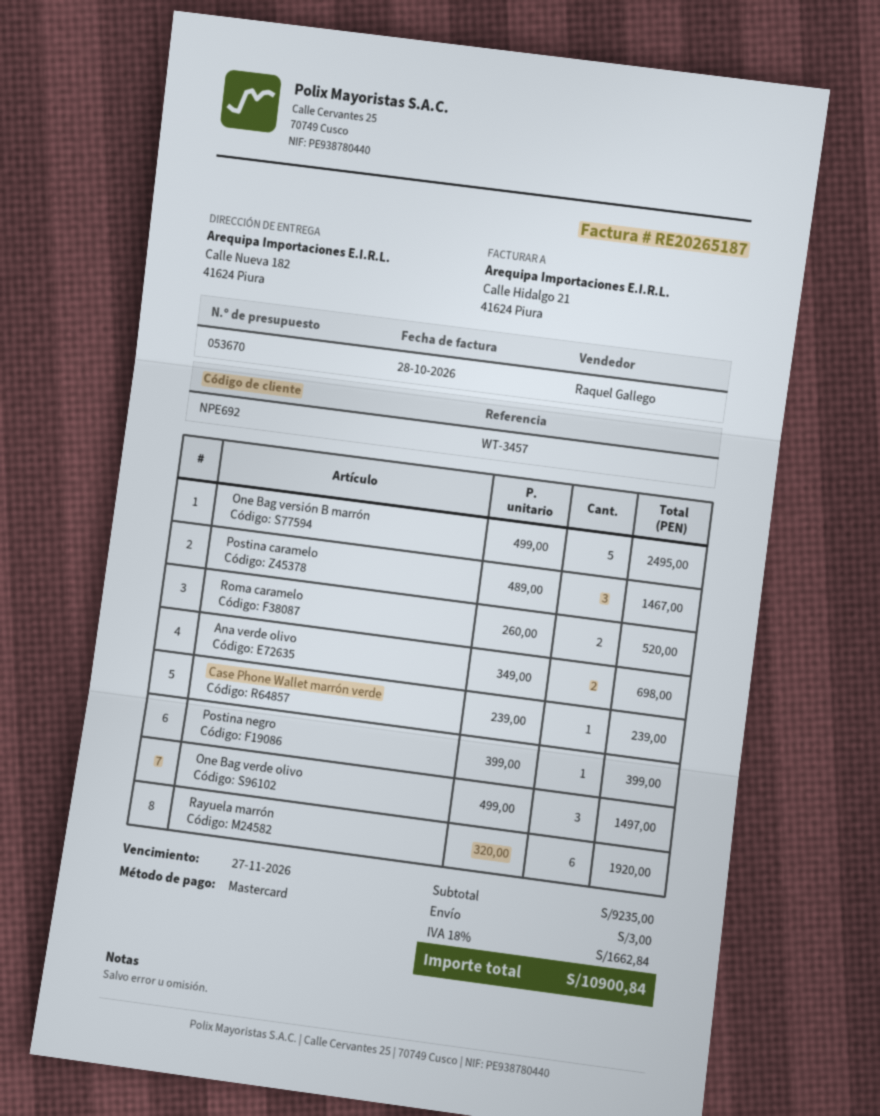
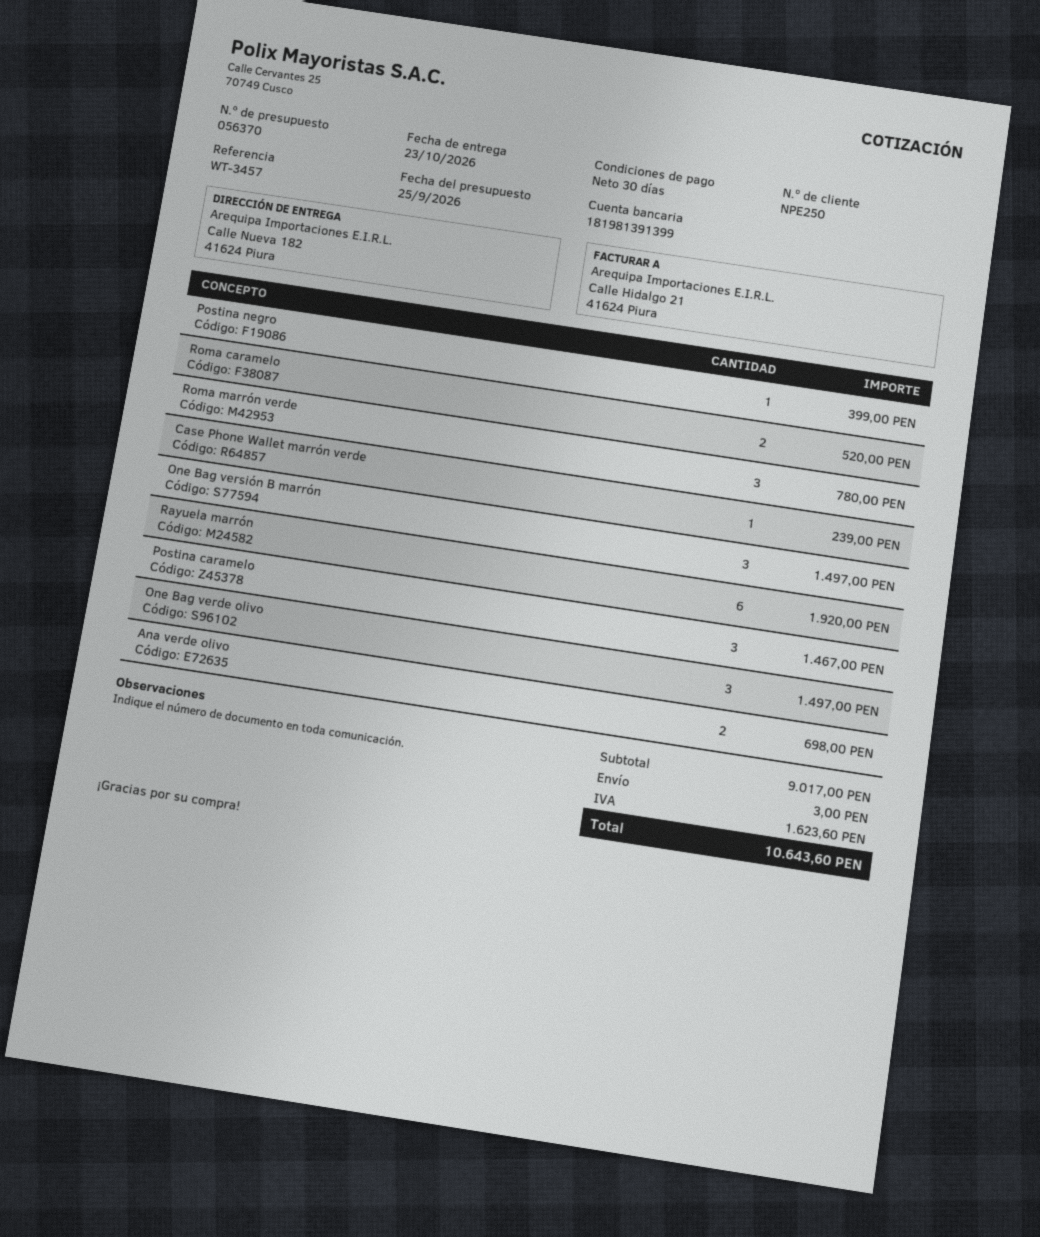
quote number: 053670 -> 056370
customer number: NPE692 -> NPE250
One Bag versión B marrón: 5 for 2495.00 -> 3 for 1497.00
Roma marrón verde: none -> 3 for 780.00
subtotal: 9235.00 -> 9017.00
tax: 1662.84 -> 1623.60
total: 10900.84 -> 10643.60

